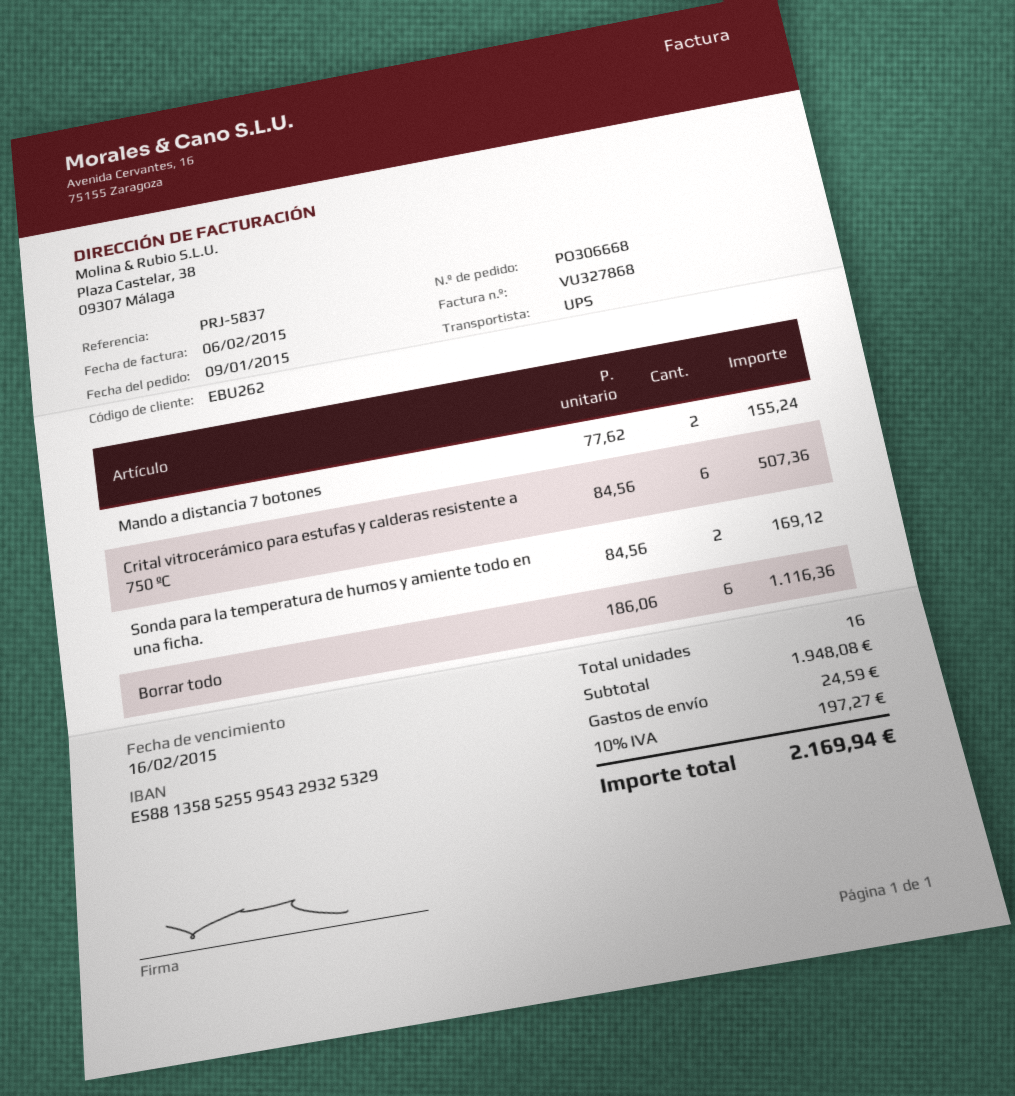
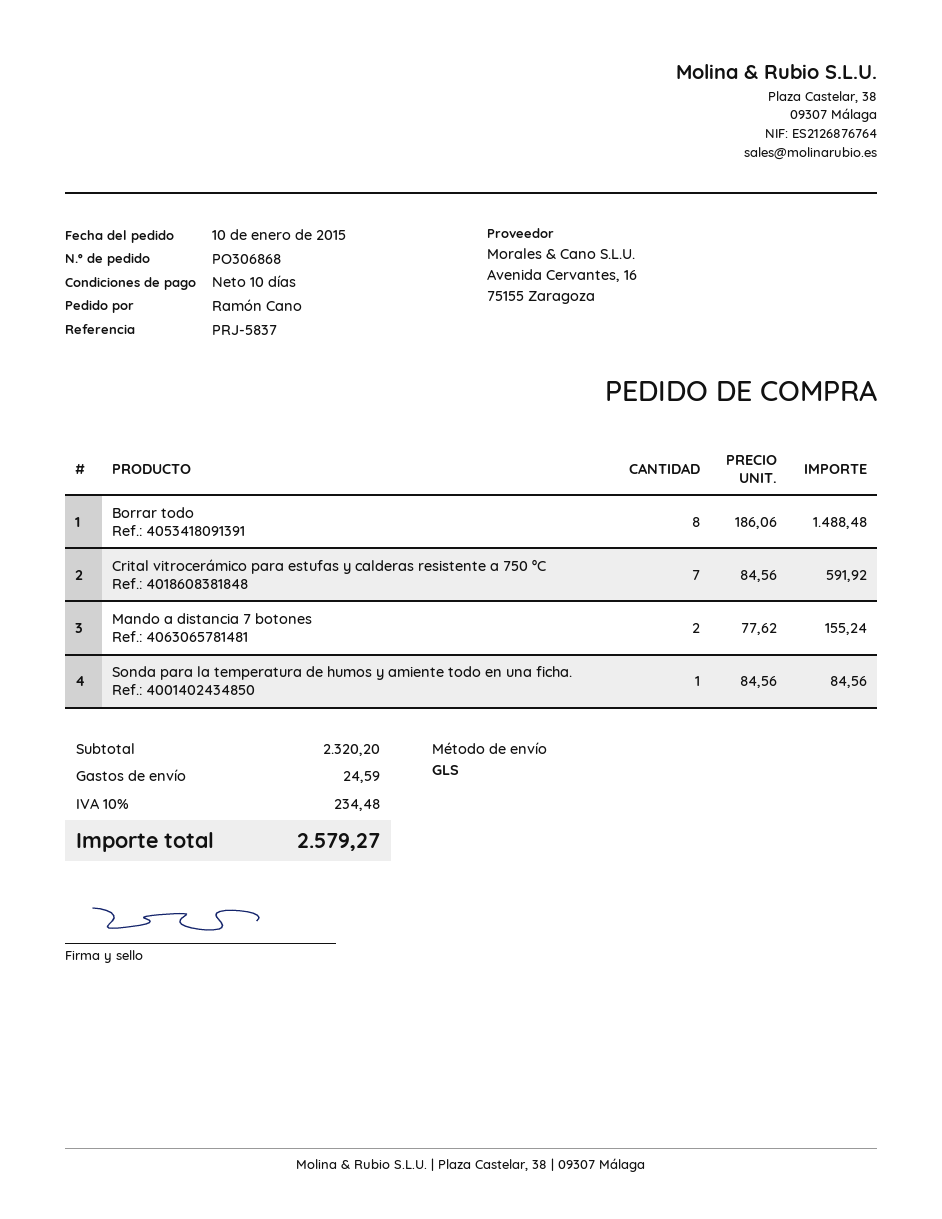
order number: PO306668 -> PO306868
order date: 2015-01-09 -> 2015-01-10
shipping method: UPS -> GLS
Crital vitrocerámico para estufas y calderas resistente a 750 ºC: 6 x 84.56 = 507.36 -> 7 x 84.56 = 591.92
Sonda para la temperatura de humos y amiente todo en una ficha.: 2 x 84.56 = 169.12 -> 1 x 84.56 = 84.56
Borrar todo: 6 x 186.06 = 1116.36 -> 8 x 186.06 = 1488.48
subtotal: 1948.08 -> 2320.20
tax: 10% = 197.27 -> 10% = 234.48
total: 2169.94 -> 2579.27

